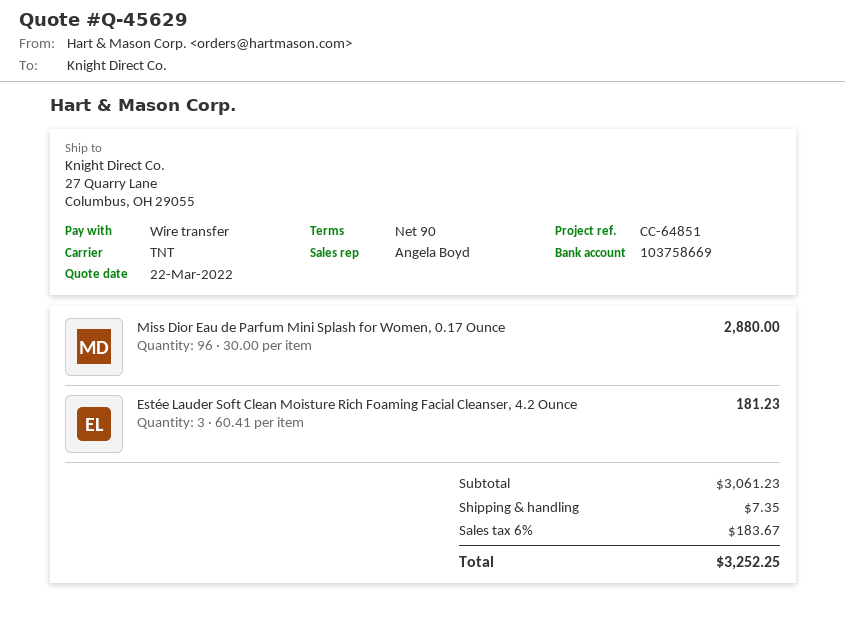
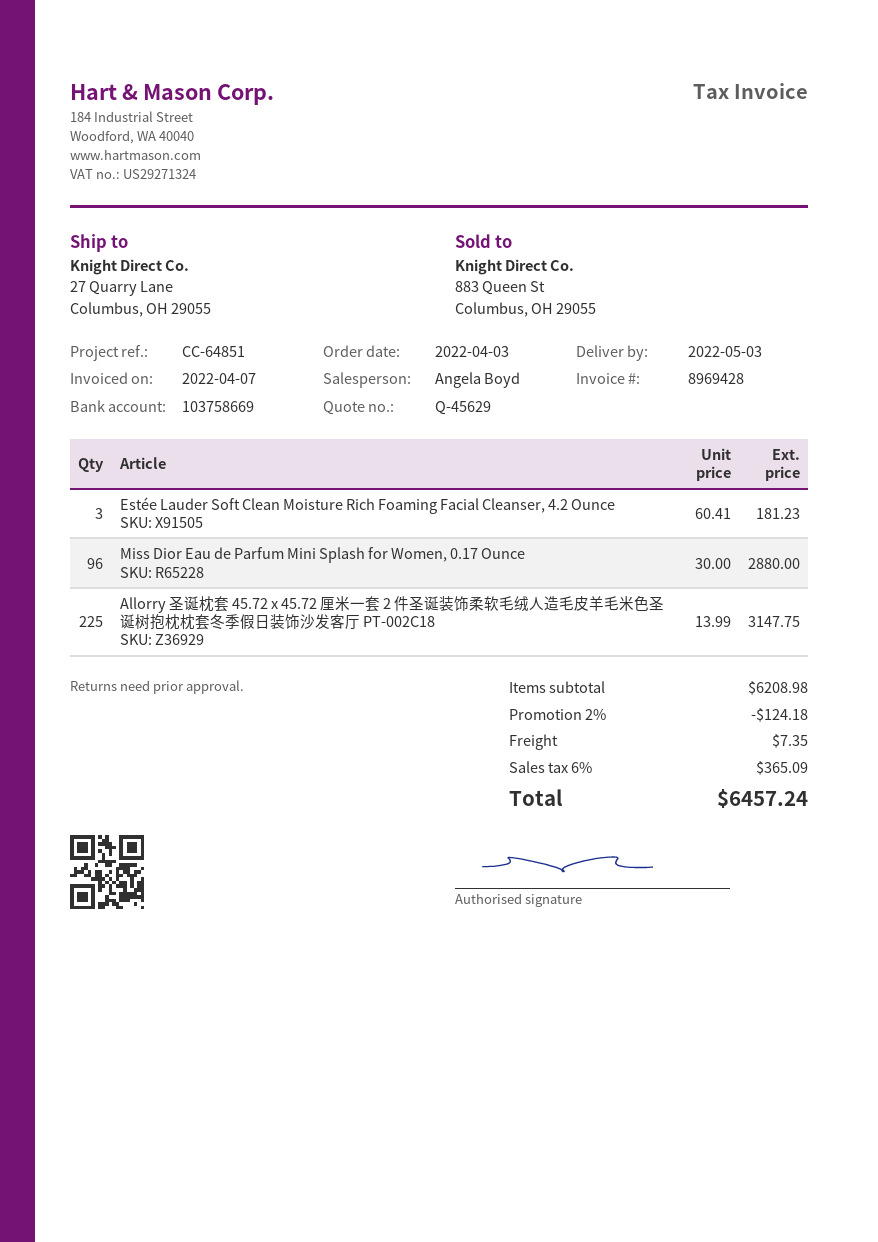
Allorry 圣诞枕套 45.72 x 45.72 厘米一套 2 件圣诞装饰柔软毛绒人造毛皮羊毛米色圣诞树抱枕枕套冬季假日装饰沙发客厅 PT-002C18: none -> 225 x 13.99 = 3147.75
subtotal: 3061.23 -> 6208.98
discount: none -> 2% = 124.18
tax: 6% = 183.67 -> 6% = 365.09
total: 3252.25 -> 6457.24

